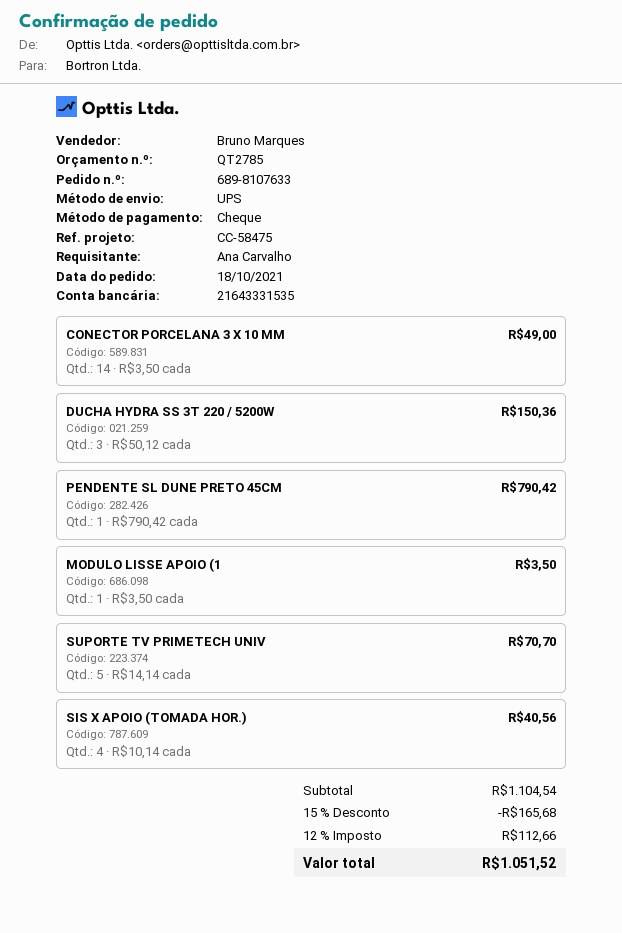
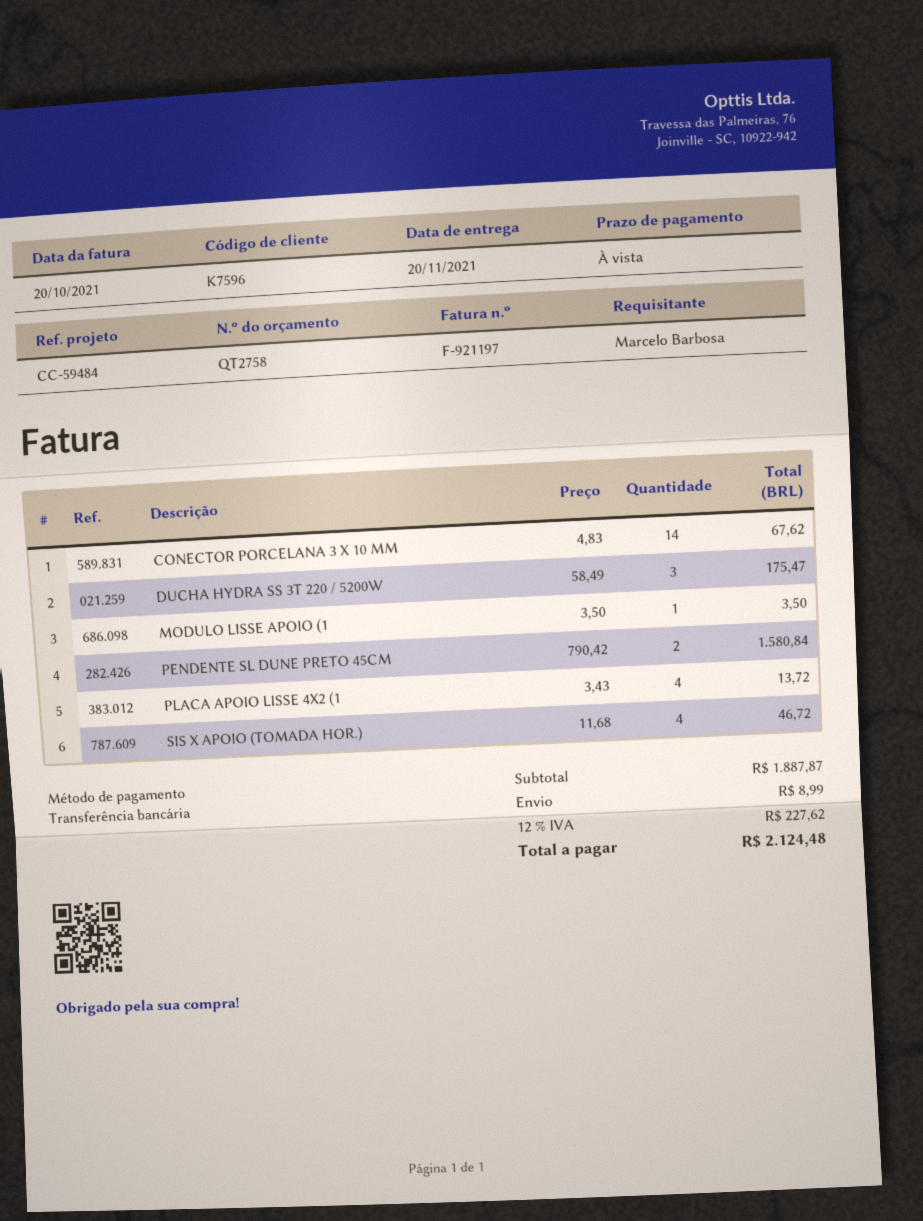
quote number: QT2785 -> QT2758
reference: CC-58475 -> CC-59484
ordered by: Ana Carvalho -> Marcelo Barbosa
payment method: cheque -> bank transfer
CONECTOR PORCELANA 3 X 10 MM: 14 x 3.50 = 49.00 -> 14 x 4.83 = 67.62
DUCHA HYDRA SS 3T 220 / 5200W: 3 x 50.12 = 150.36 -> 3 x 58.49 = 175.47
PENDENTE SL DUNE PRETO 45CM: 1 x 790.42 = 790.42 -> 2 x 790.42 = 1580.84
SUPORTE TV PRIMETECH UNIV: 5 x 14.14 = 70.70 -> none
SIS X APOIO (TOMADA HOR.): 4 x 10.14 = 40.56 -> 4 x 11.68 = 46.72
PLACA APOIO LISSE 4X2 (1: none -> 4 x 3.43 = 13.72
subtotal: 1104.54 -> 1887.87
discount: 15% = 165.68 -> none
shipping: none -> 8.99
tax: 12% = 112.66 -> 12% = 227.62
total: 1051.52 -> 2124.48

